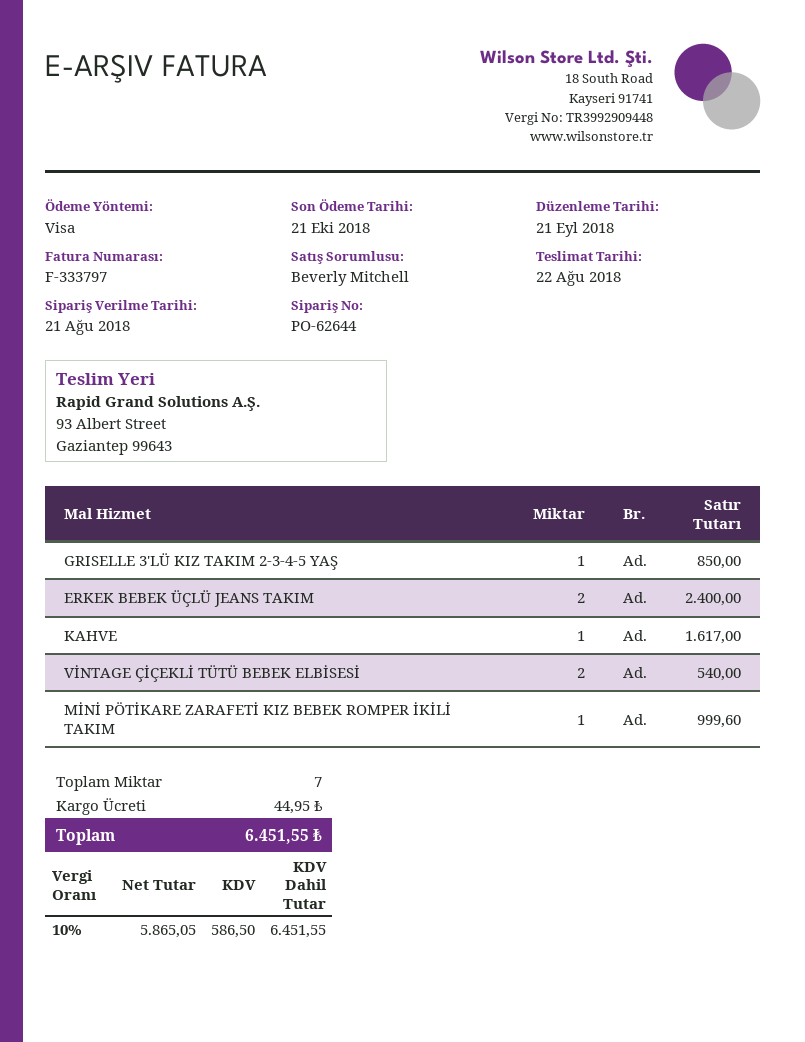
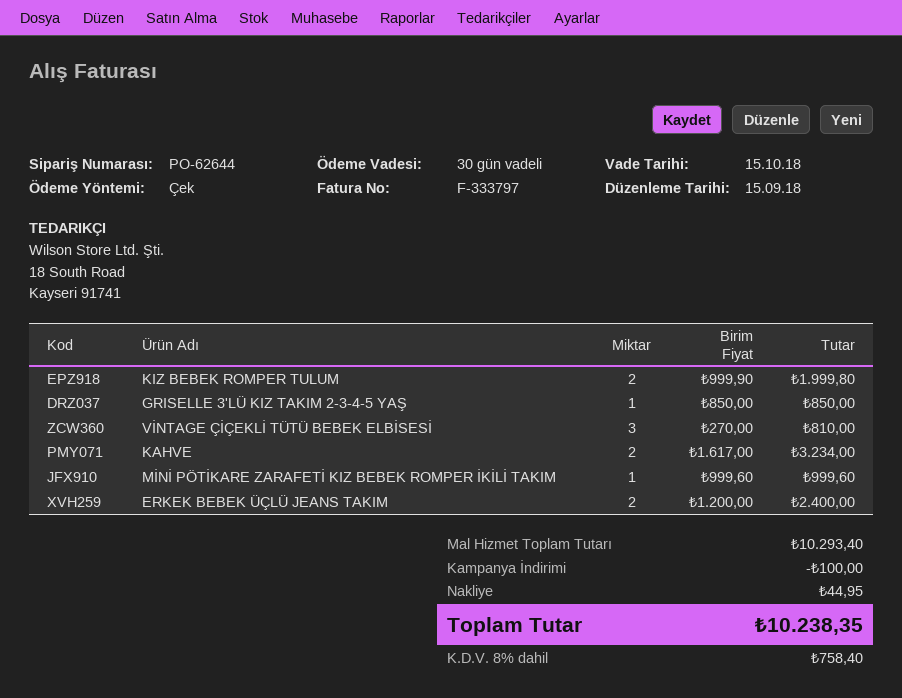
invoice date: 2018-09-21 -> 2018-09-15
due date: 2018-10-21 -> 2018-10-15
payment method: Visa -> cheque
KAHVE: 1 for 1617.00 -> 2 for 3234.00
VİNTAGE ÇİÇEKLİ TÜTÜ BEBEK ELBİSESİ: 2 for 540.00 -> 3 for 810.00
KIZ BEBEK ROMPER TULUM: none -> 2 for 1999.80
discount: none -> 100.00
tax: 10% = 586.50 -> 8% = 758.40
total: 6451.55 -> 10238.35

